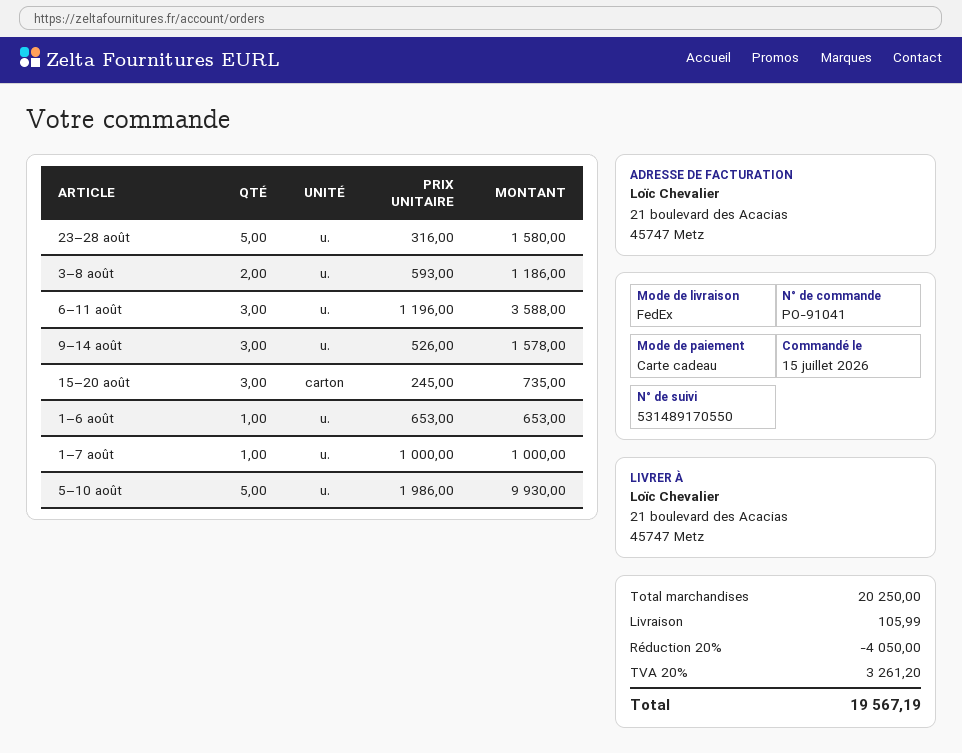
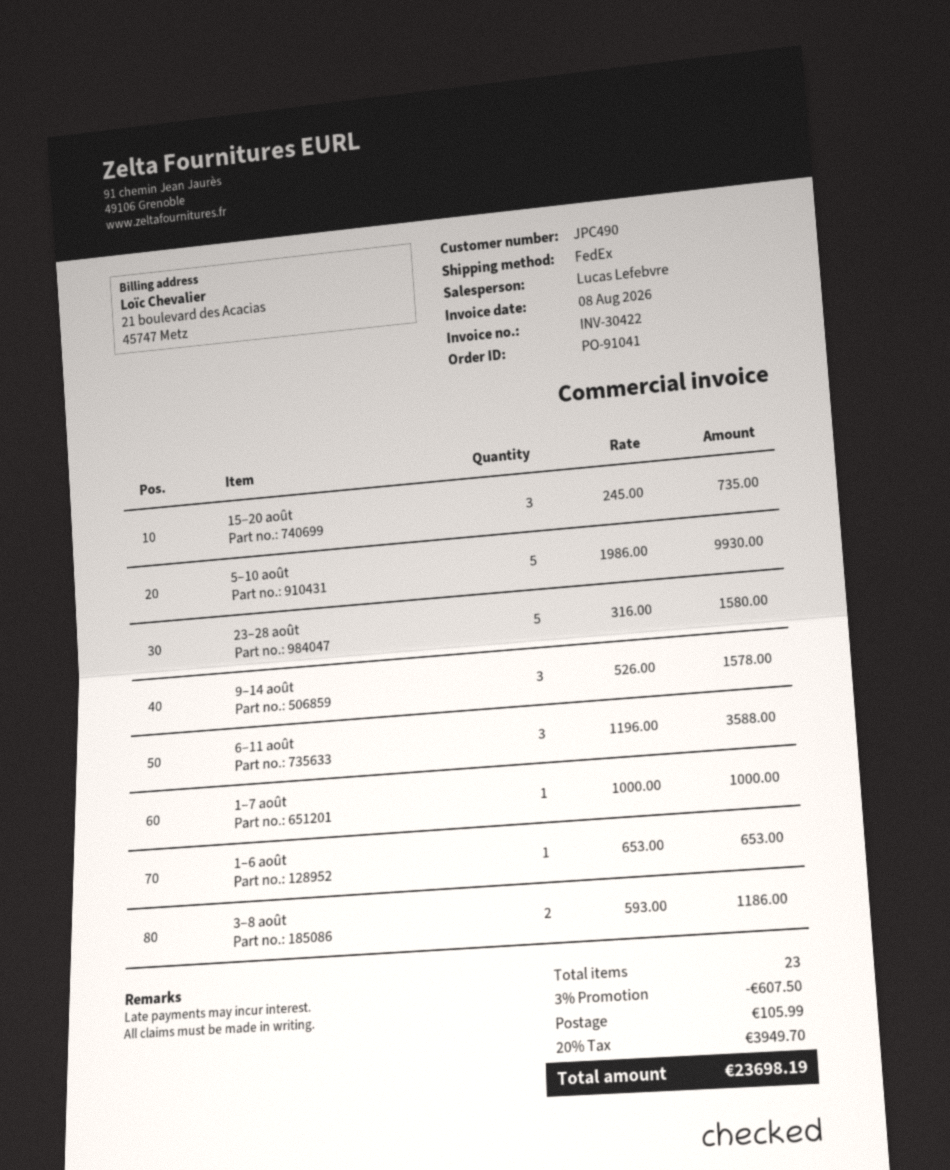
discount: 20% = 4050.00 -> 3% = 607.50
tax: 20% = 3261.20 -> 20% = 3949.70
total: 19567.19 -> 23698.19

